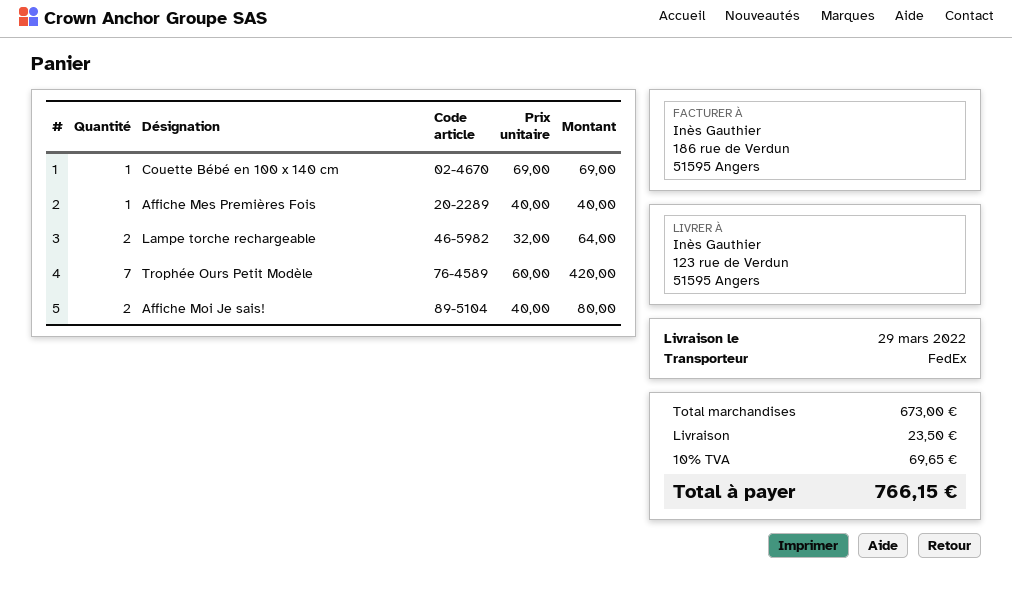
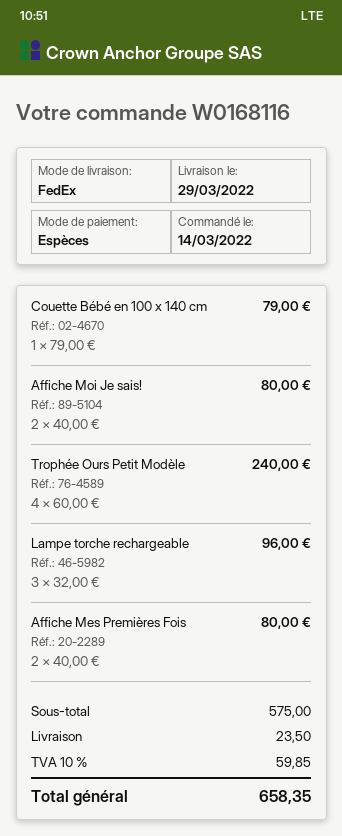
Couette Bébé en 100 x 140 cm: 1 x 69.00 = 69.00 -> 1 x 79.00 = 79.00
Affiche Mes Premières Fois: 1 x 40.00 = 40.00 -> 2 x 40.00 = 80.00
Lampe torche rechargeable: 2 x 32.00 = 64.00 -> 3 x 32.00 = 96.00
Trophée Ours Petit Modèle: 7 x 60.00 = 420.00 -> 4 x 60.00 = 240.00
subtotal: 673.00 -> 575.00
tax: 10% = 69.65 -> 10% = 59.85
total: 766.15 -> 658.35

